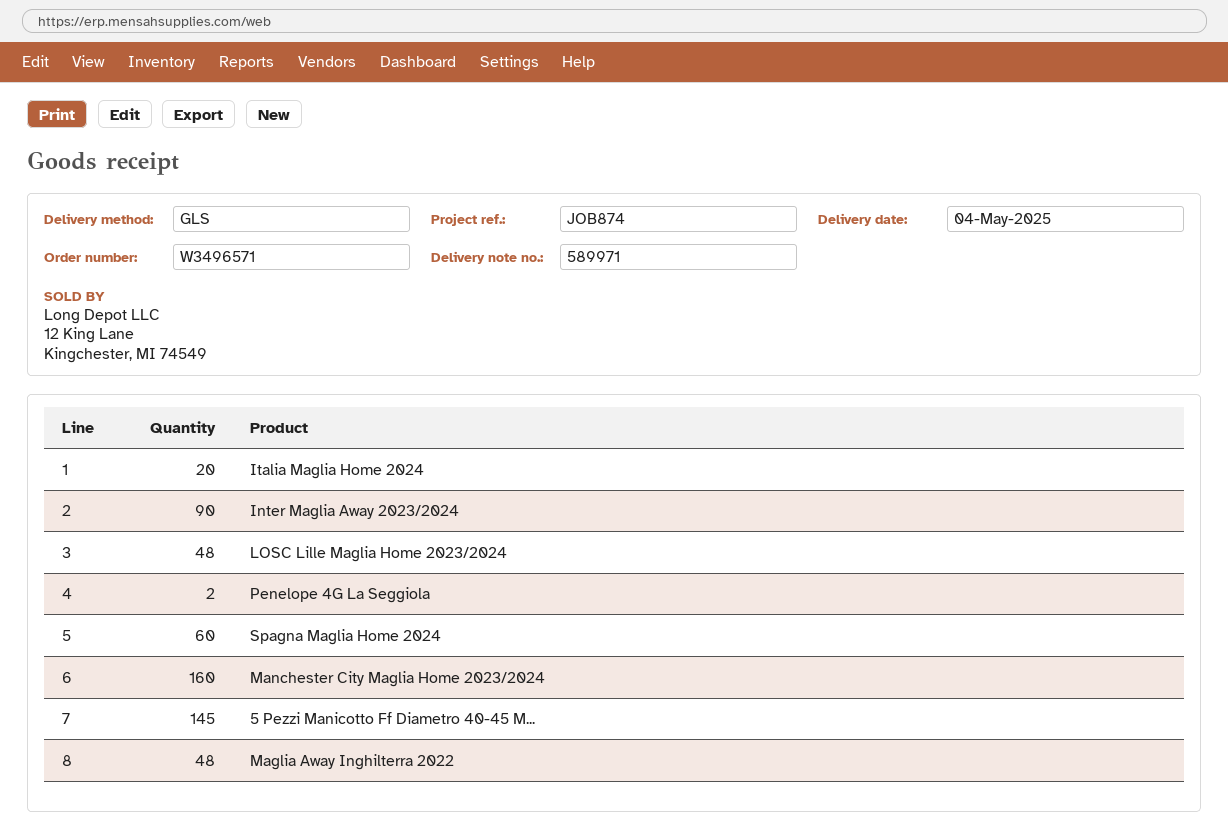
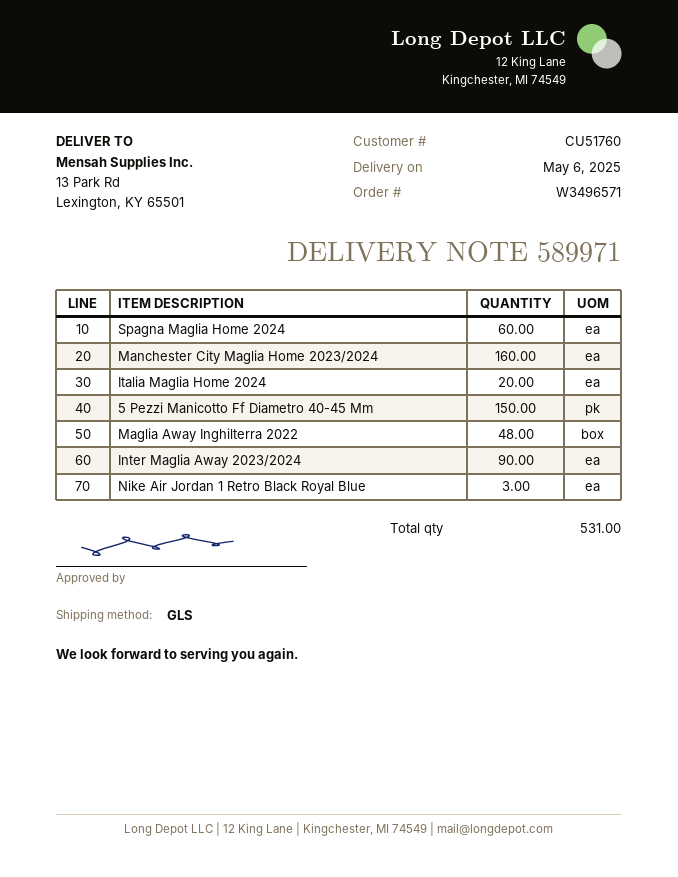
delivery date: 2025-05-04 -> 2025-05-06
LOSC Lille Maglia Home 2023/2024: 48 -> none
Penelope 4G La Seggiola: 2 -> none
5 Pezzi Manicotto Ff Diametro 40-45 M...: 145 -> 150
Nike Air Jordan 1 Retro Black Royal Blue: none -> 3

